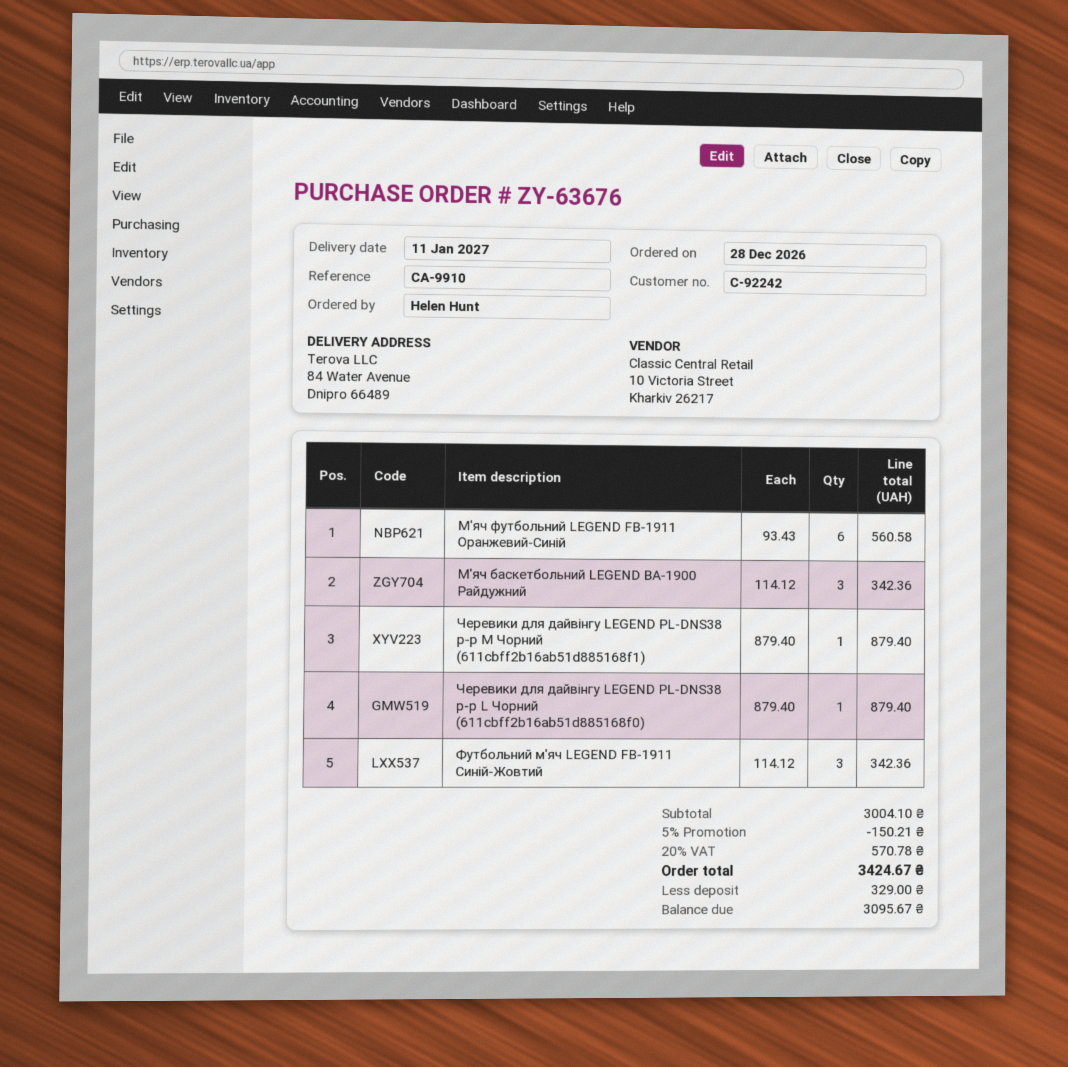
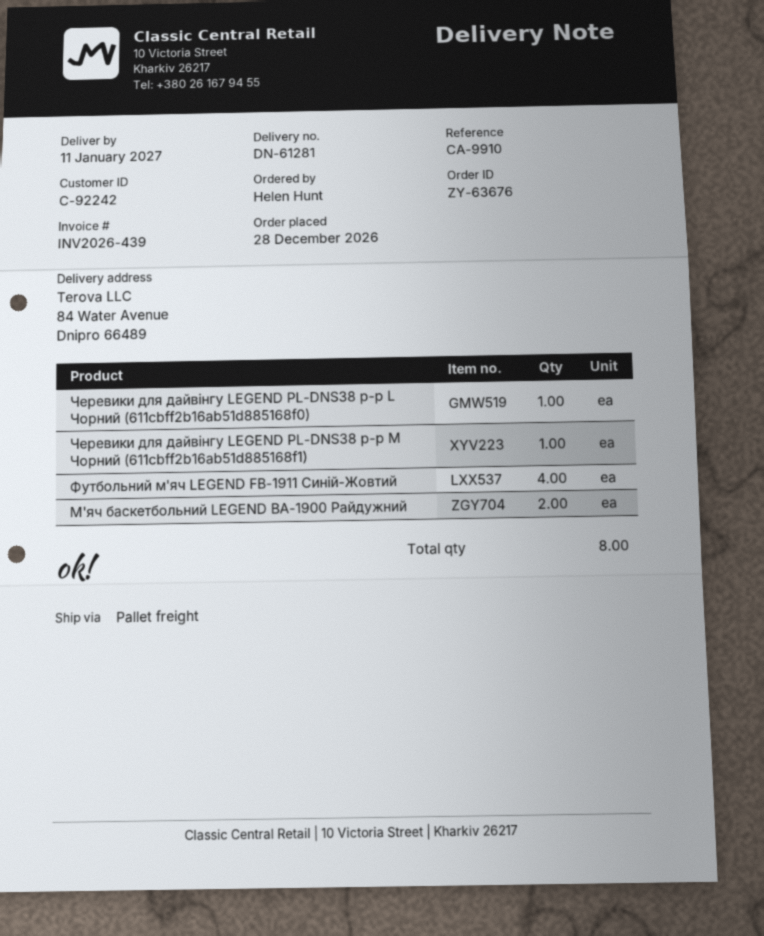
М'яч футбольний LEGEND FB-1911 Оранжевий-Синій: 6 -> none
М'яч баскетбольний LEGEND BA-1900 Райдужний: 3 -> 2
Футбольний м'яч LEGEND FB-1911 Синій-Жовтий: 3 -> 4

